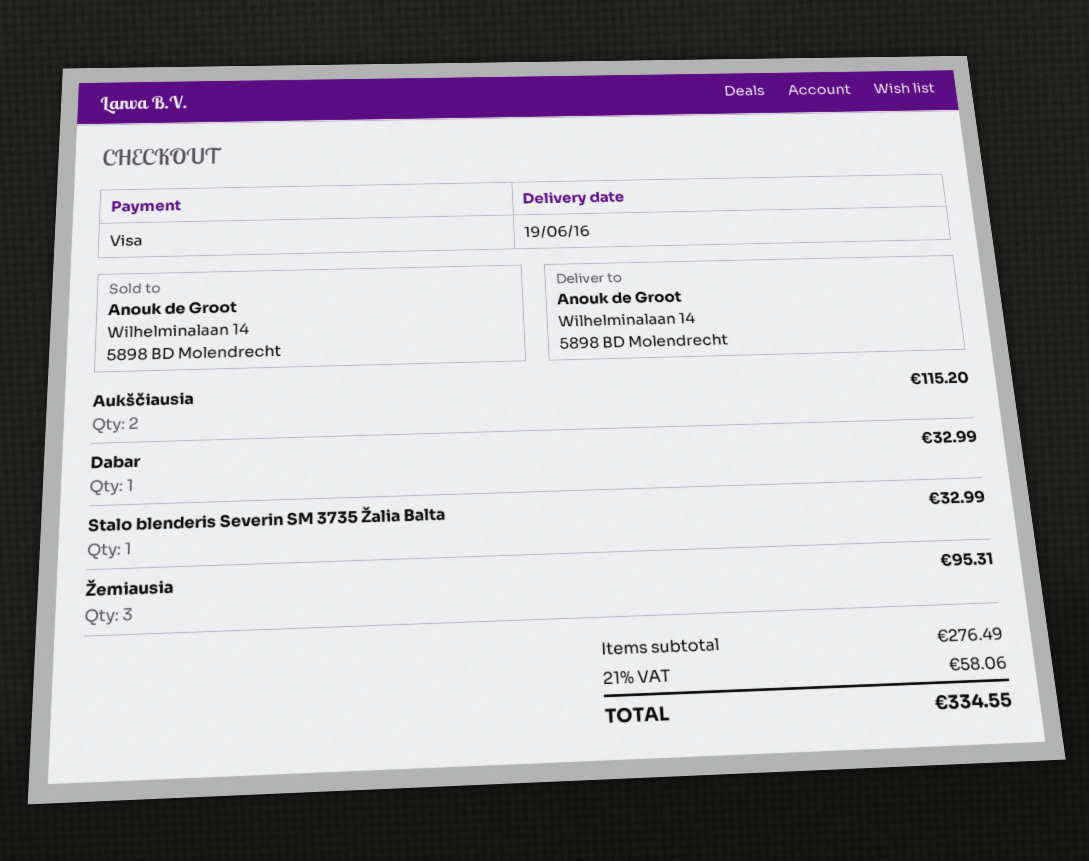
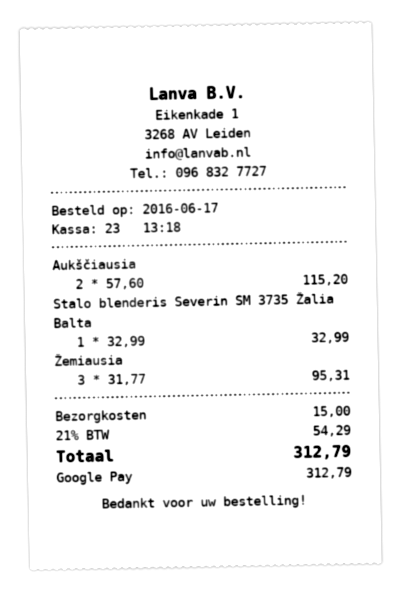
payment method: Visa -> Google Pay
Dabar: 1 for 32.99 -> none
shipping: none -> 15.00
tax: 21% = 58.06 -> 21% = 54.29
total: 334.55 -> 312.79

